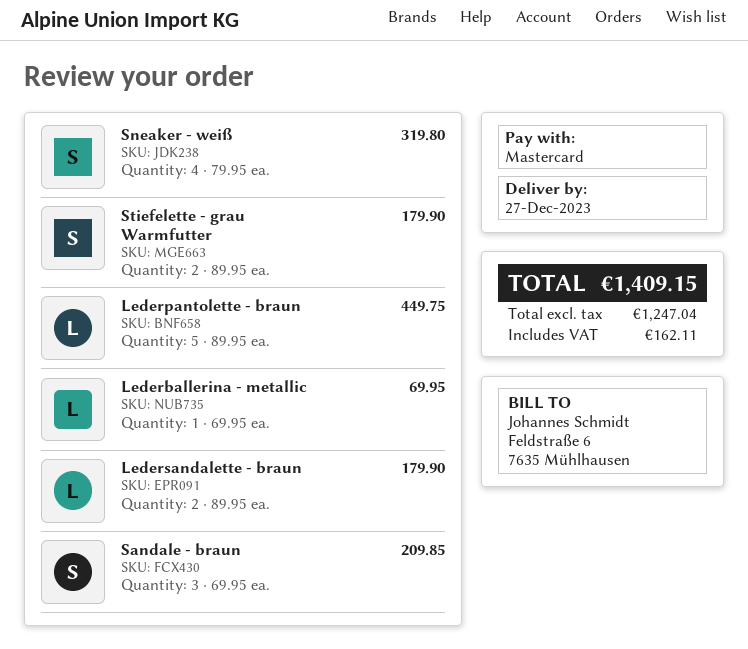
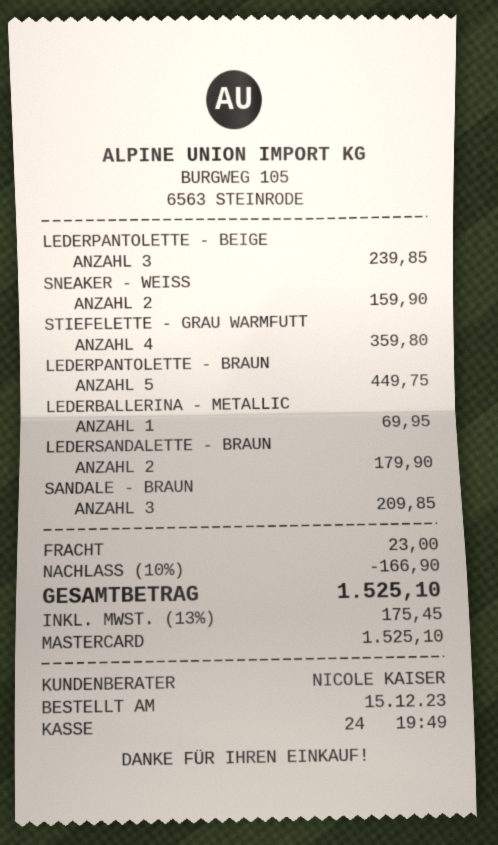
Sneaker - weiß: 4 for 319.80 -> 2 for 159.90
Stiefelette - grau Warmfutter: 2 for 179.90 -> 4 for 359.80
LEDERPANTOLETTE - BEIGE: none -> 3 for 239.85
discount: none -> 10% = 166.90
shipping: none -> 23.00
tax: 162.11 -> 175.45
total: 1409.15 -> 1525.10

